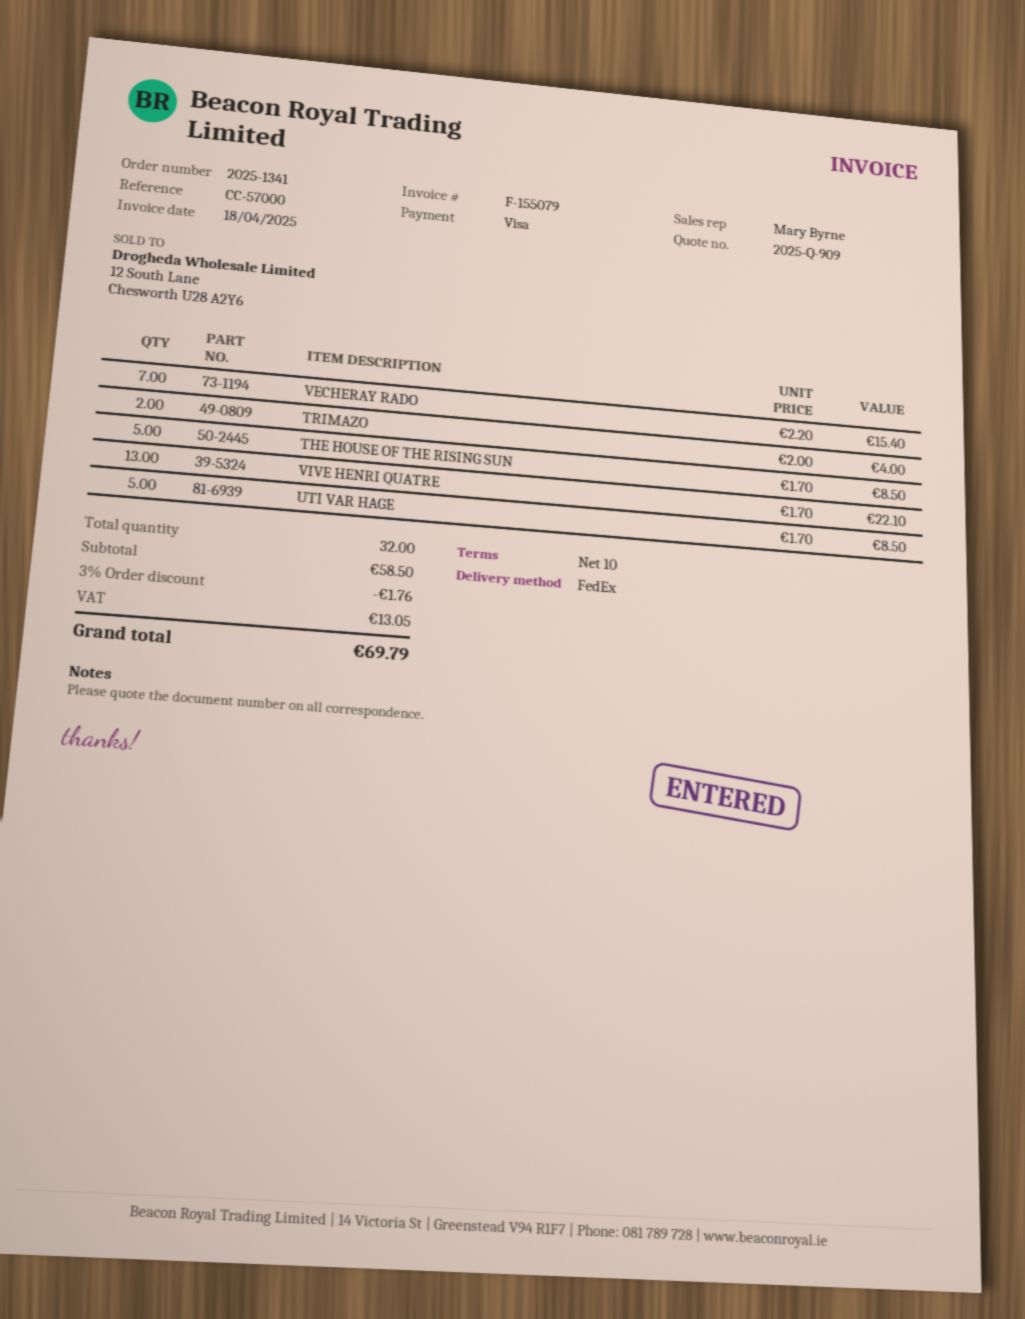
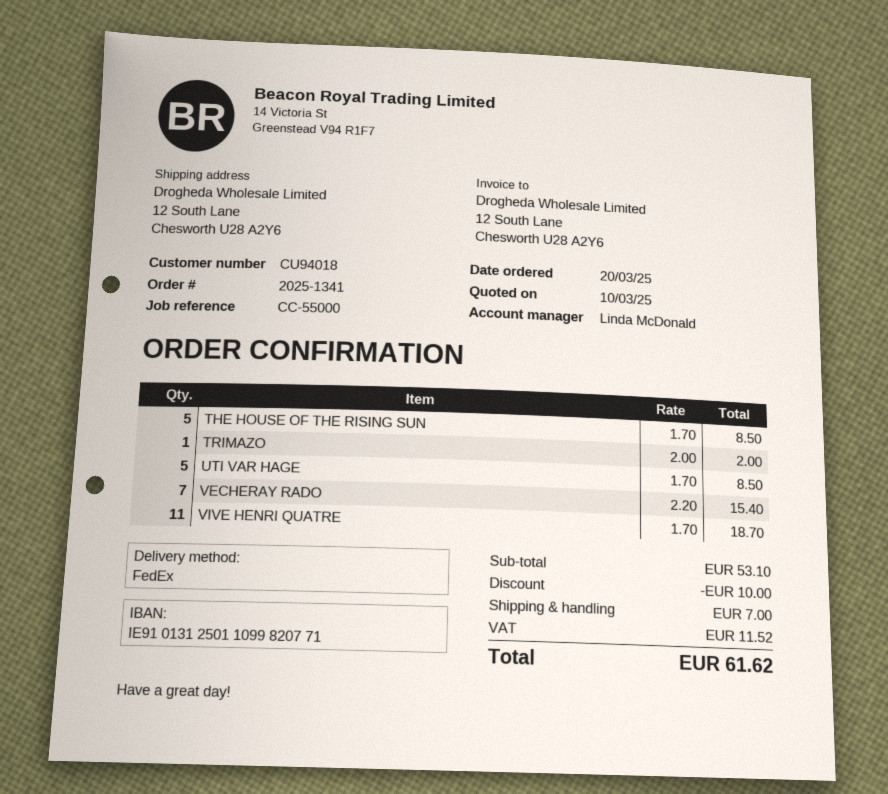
reference: CC-57000 -> CC-55000
sales rep: Mary Byrne -> Linda McDonald
TRIMAZO: 2 x 2.00 = 4.00 -> 1 x 2.00 = 2.00
VIVE HENRI QUATRE: 13 x 1.70 = 22.10 -> 11 x 1.70 = 18.70
subtotal: 58.50 -> 53.10
discount: 1.76 -> 10.00
shipping: none -> 7.00
tax: 13.05 -> 11.52
total: 69.79 -> 61.62

